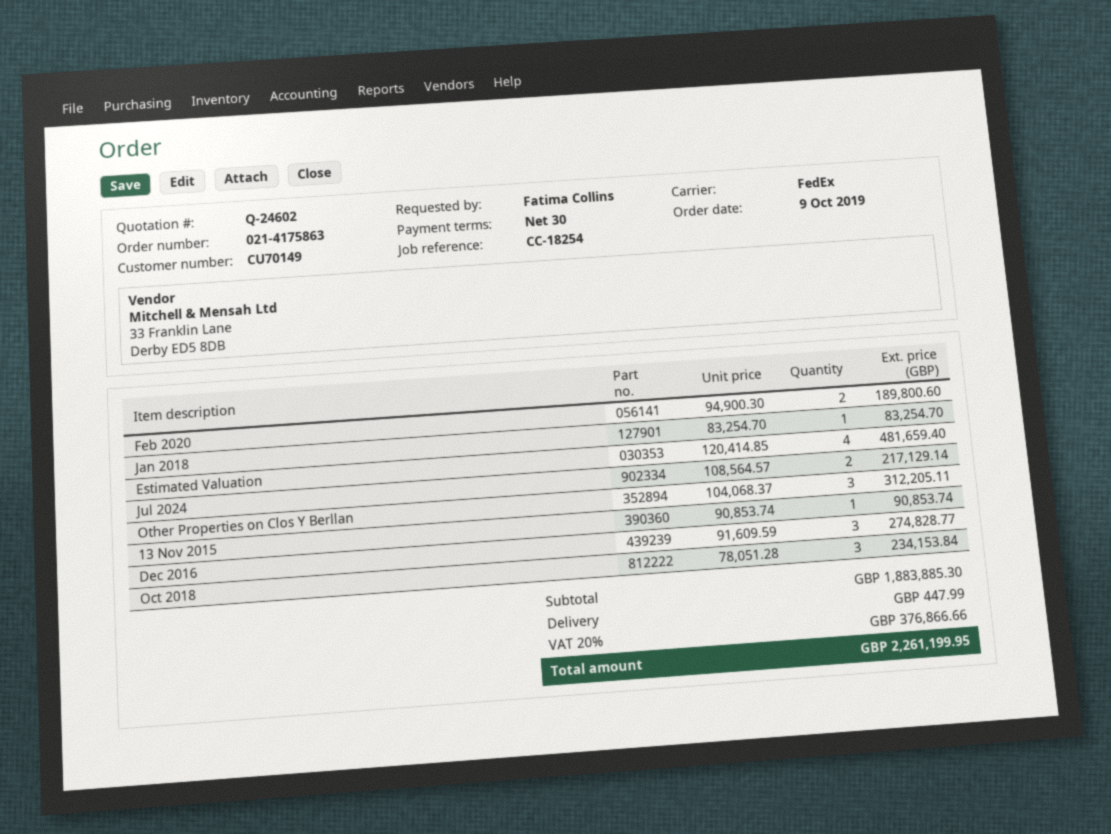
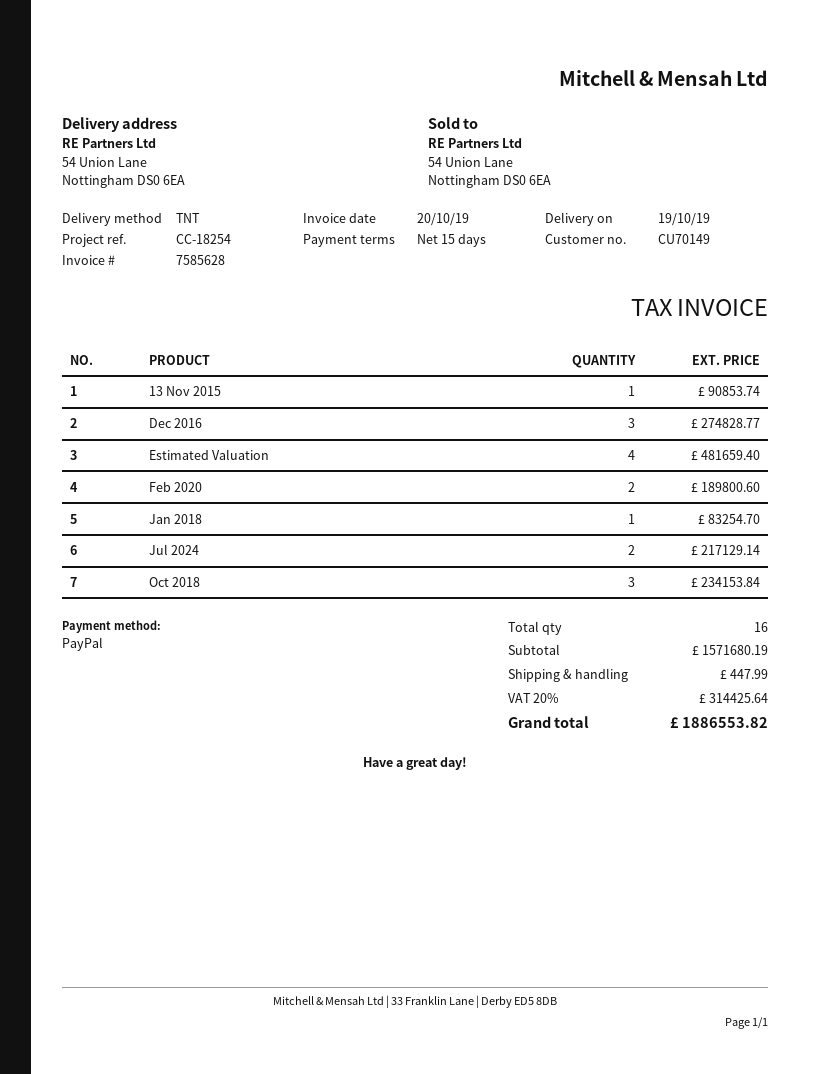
payment terms: 30 days -> 15 days
shipping method: FedEx -> TNT
Other Properties on Clos Y Berllan: 3 for 312205.11 -> none
subtotal: 1883885.30 -> 1571680.19
tax: 20% = 376866.66 -> 20% = 314425.64
total: 2261199.95 -> 1886553.82

